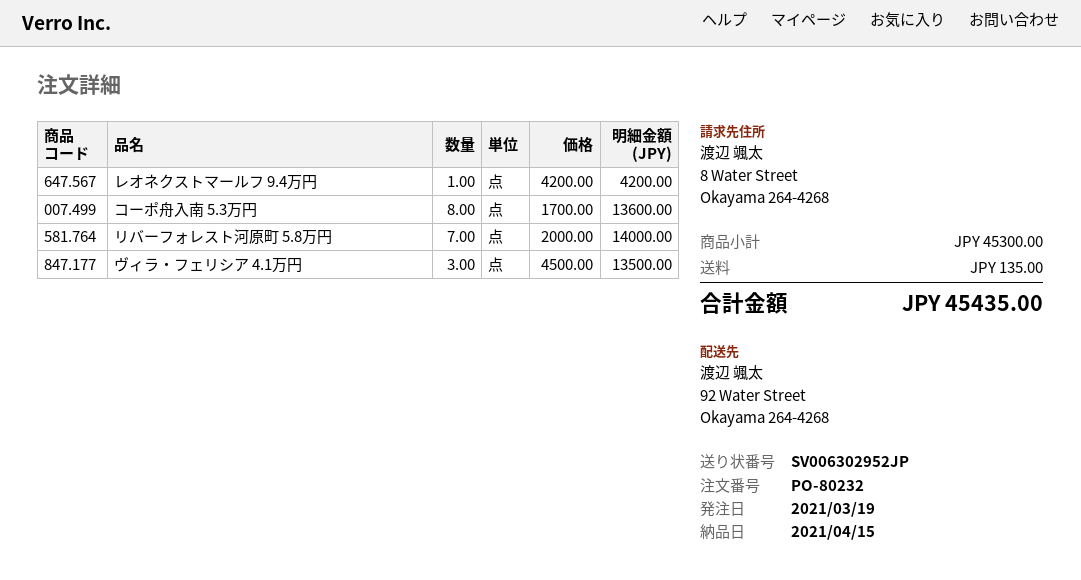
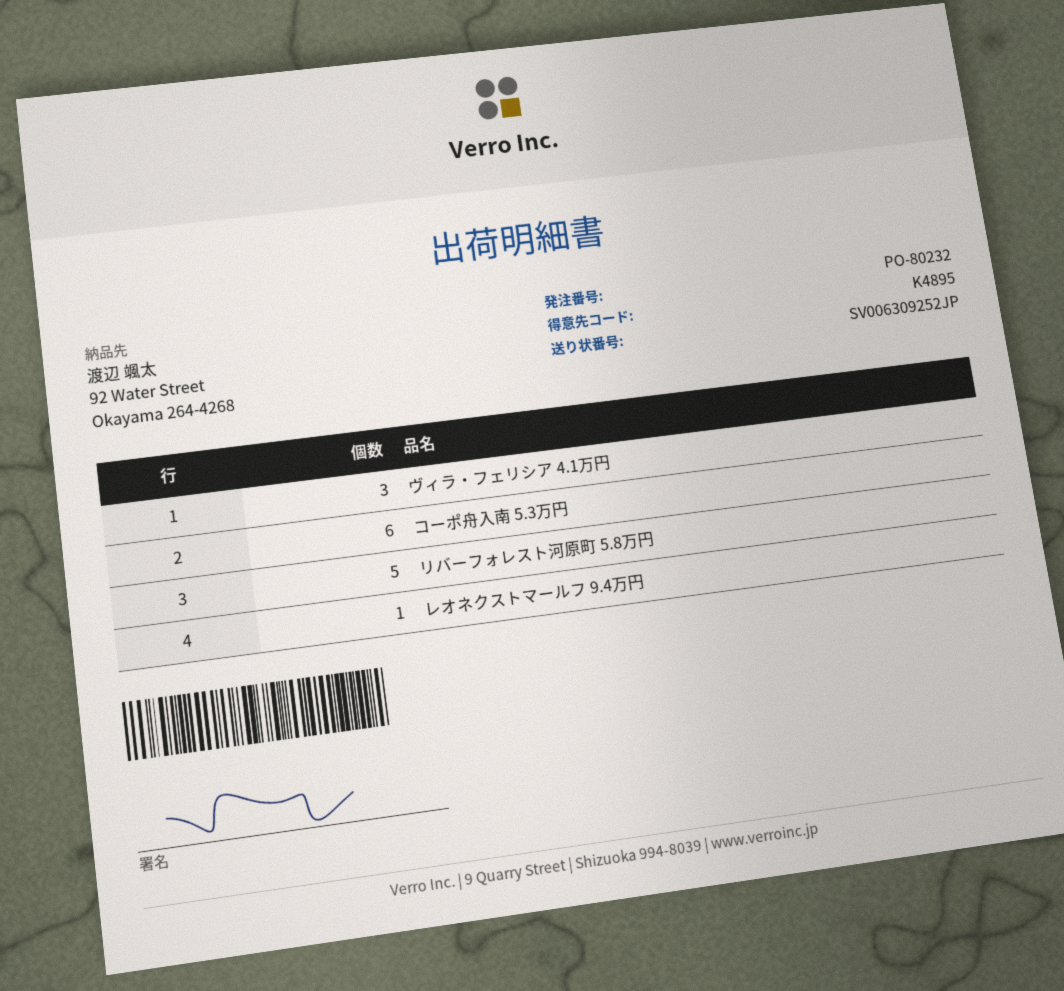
tracking number: SV006302952JP -> SV006309252JP
コーポ舟入南 5.3万円: 8 -> 6
リバーフォレスト河原町 5.8万円: 7 -> 5

